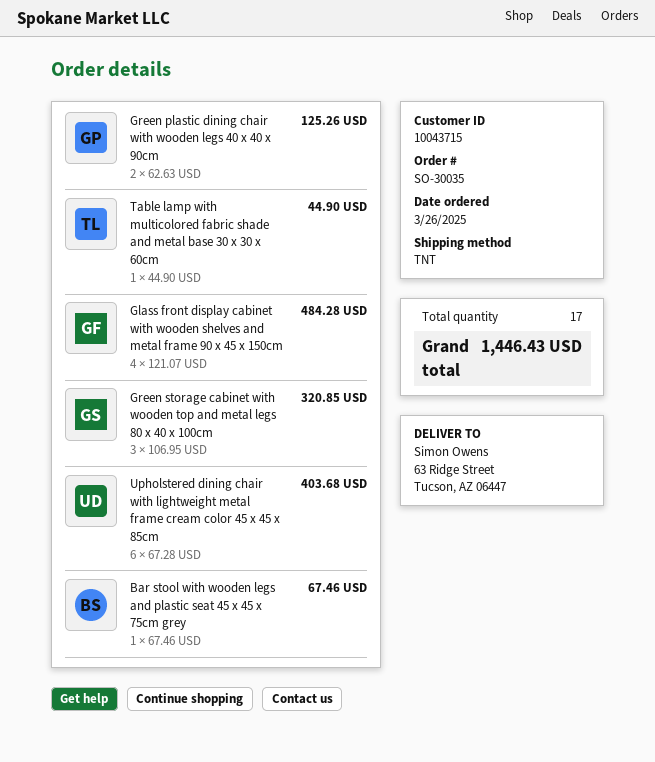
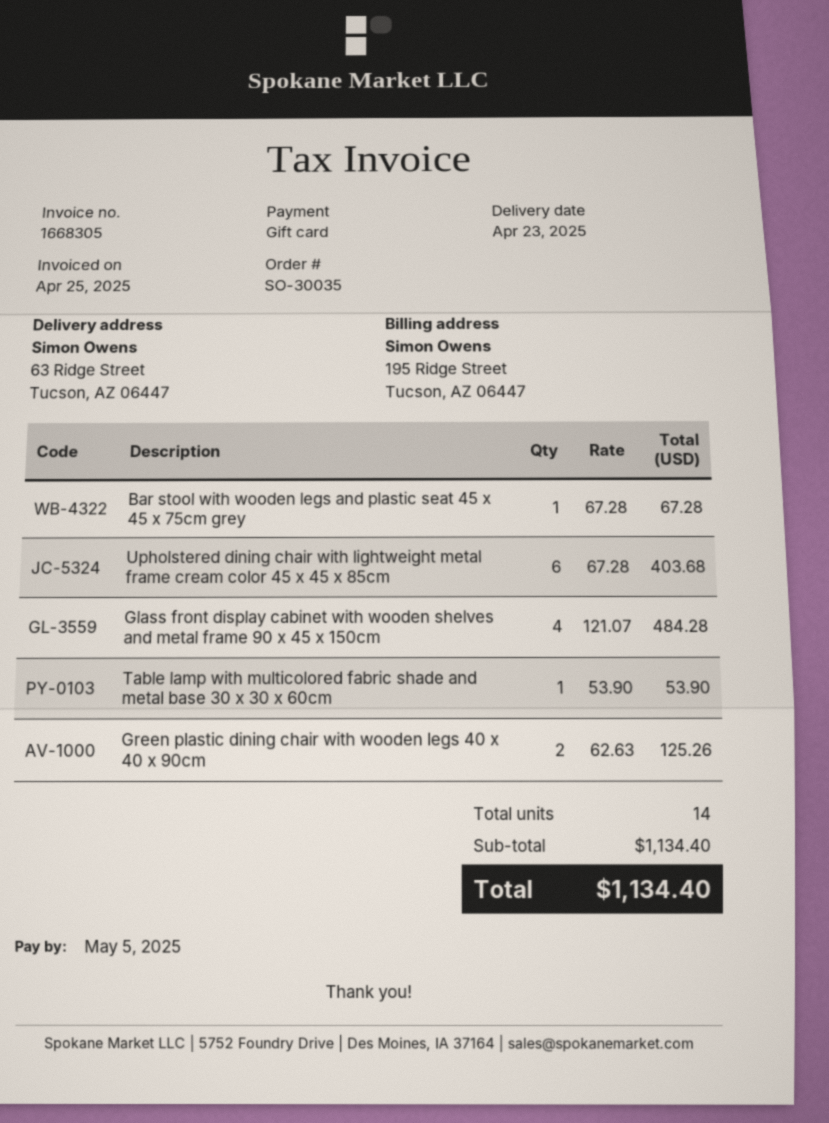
Table lamp with multicolored fabric shade and metal base 30 x 30 x 60cm: 1 x 44.90 = 44.90 -> 1 x 53.90 = 53.90
Green storage cabinet with wooden top and metal legs 80 x 40 x 100cm: 3 x 106.95 = 320.85 -> none
Bar stool with wooden legs and plastic seat 45 x 45 x 75cm grey: 1 x 67.46 = 67.46 -> 1 x 67.28 = 67.28
total quantity: 17 -> 14
total: 1446.43 -> 1134.40

